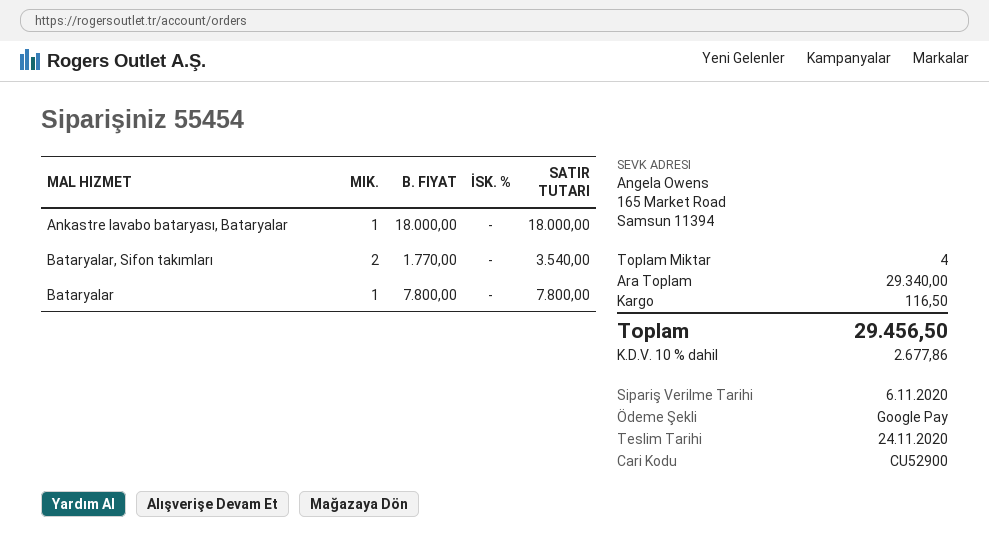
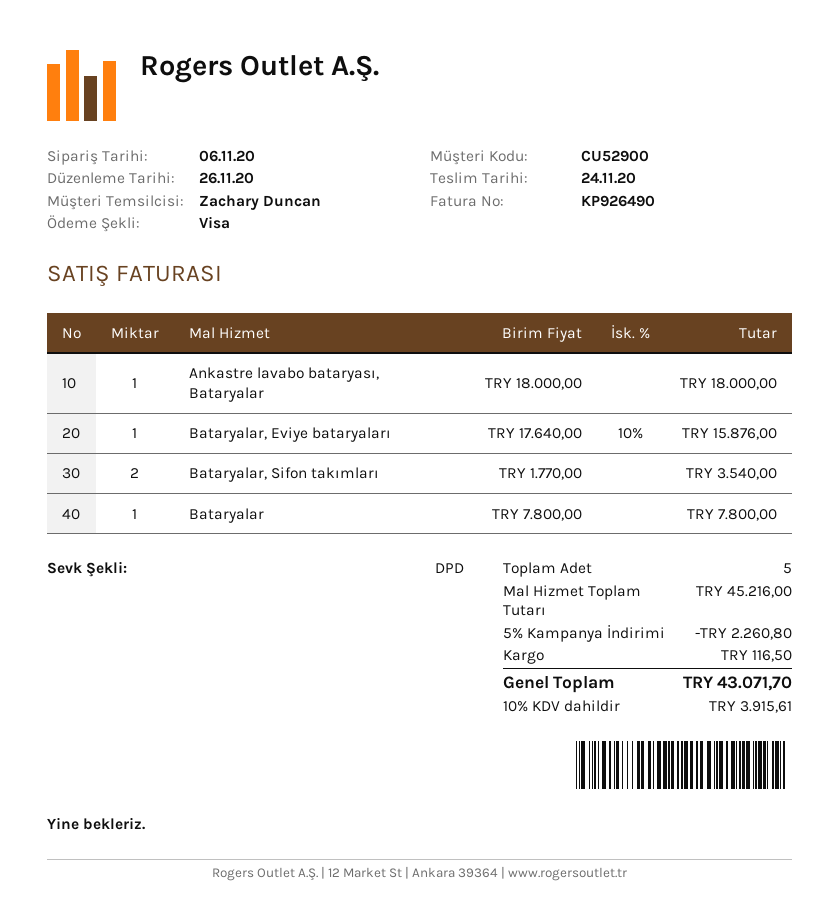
payment method: Google Pay -> Visa
Bataryalar, Eviye bataryaları: none -> 1 x 17640.00 - 10% = 15876.00
total quantity: 4 -> 5
subtotal: 29340.00 -> 45216.00
discount: none -> 5% = 2260.80
tax: 10% = 2677.86 -> 10% = 3915.61
total: 29456.50 -> 43071.70

